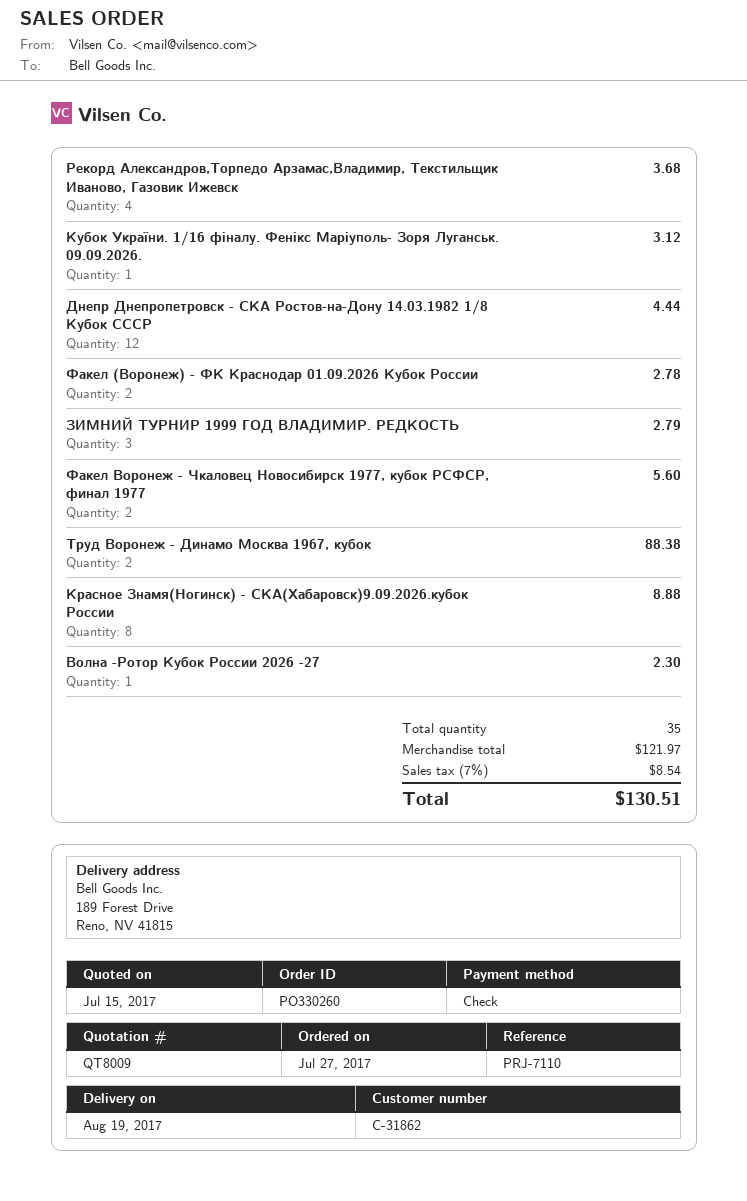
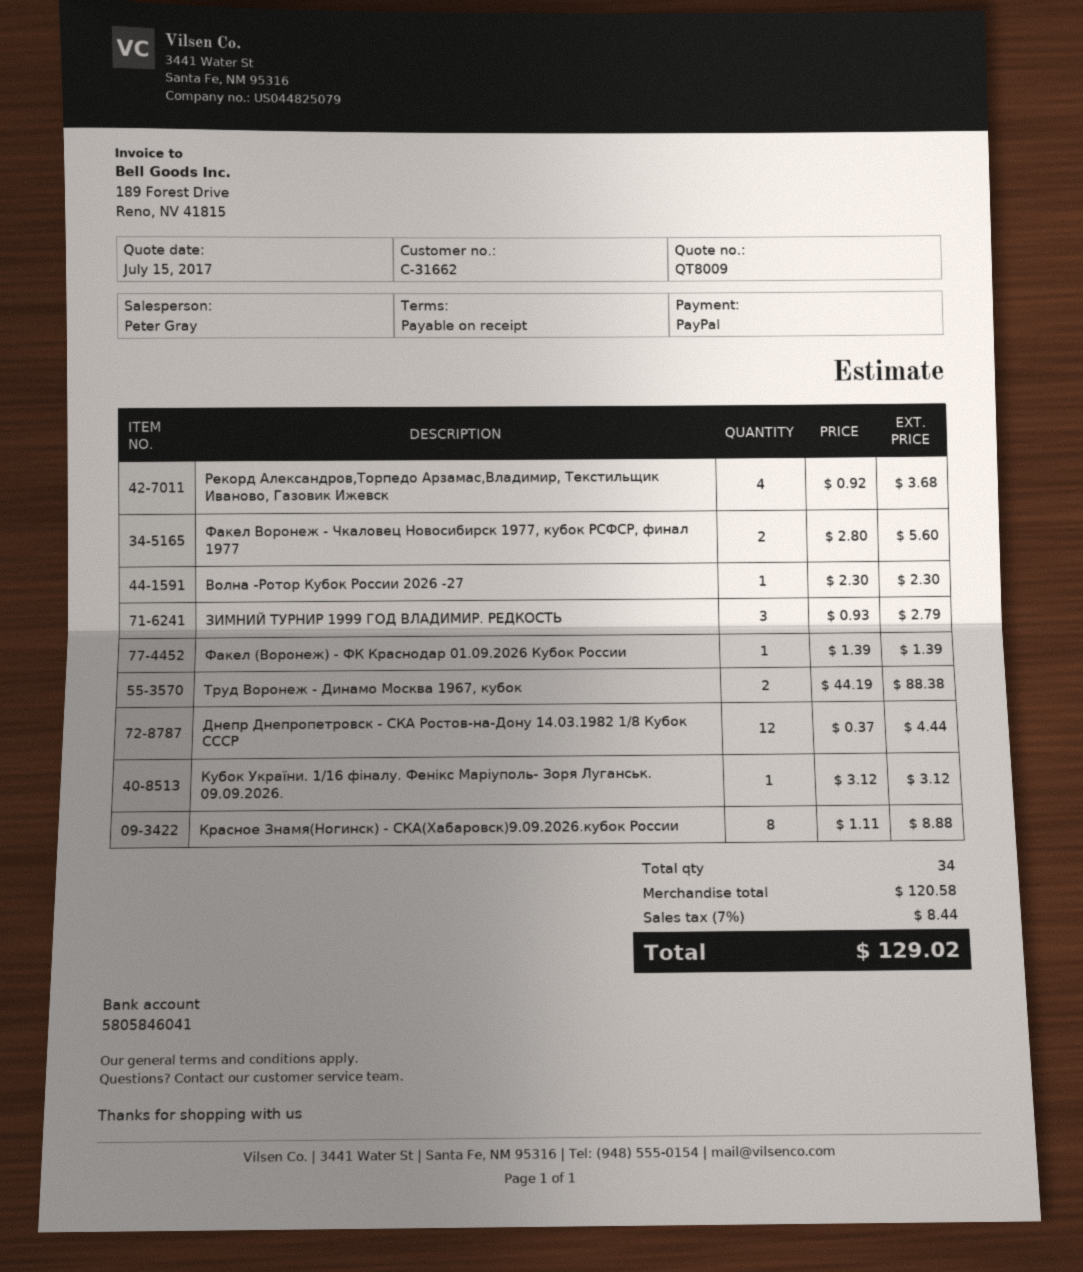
customer number: C-31862 -> C-31662
payment method: cheque -> PayPal
Факел (Воронеж) - ФК Краснодар 01.09.2026 Кубок России: 2 for 2.78 -> 1 for 1.39
total quantity: 35 -> 34
subtotal: 121.97 -> 120.58
tax: 7% = 8.54 -> 7% = 8.44
total: 130.51 -> 129.02

